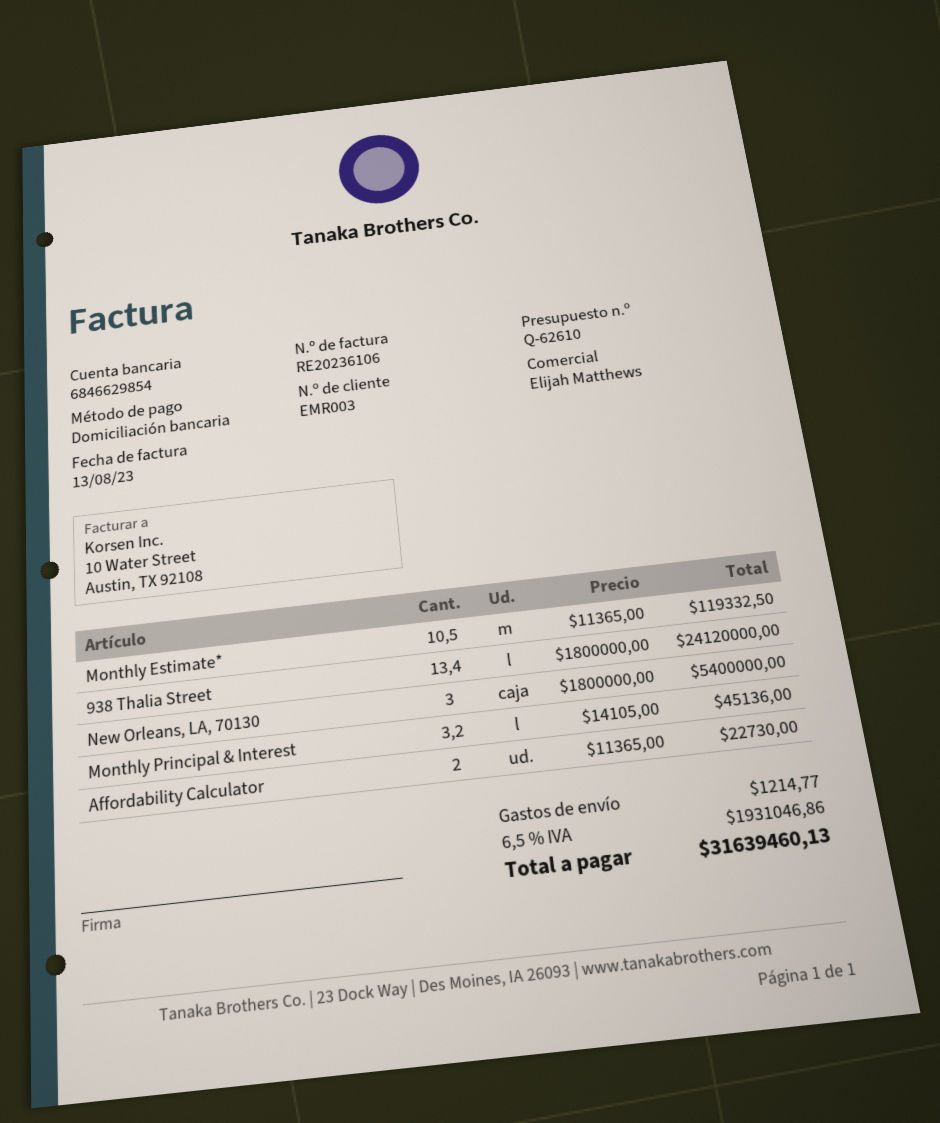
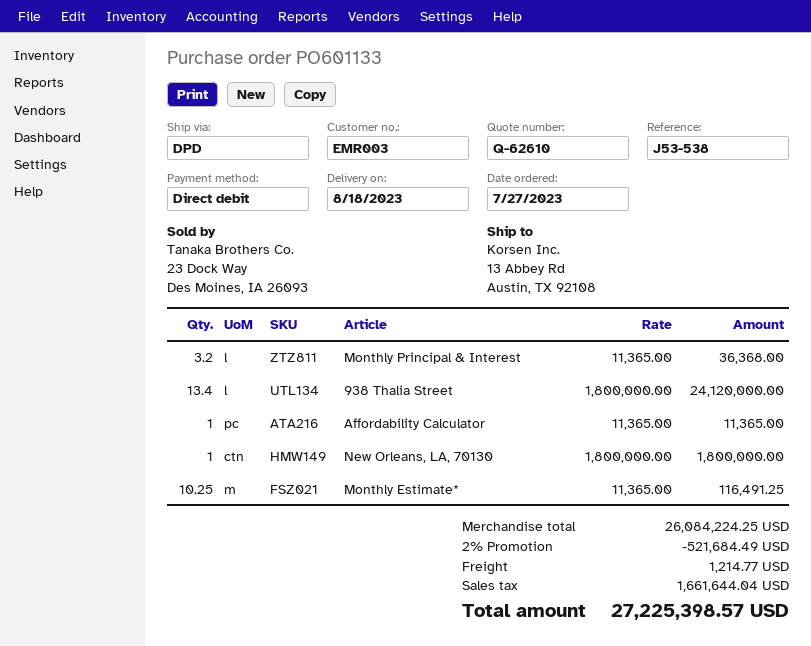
Monthly Estimate*: 10.5 x 11365.00 = 119332.50 -> 10.25 x 11365.00 = 116491.25
New Orleans, LA, 70130: 3 x 1800000.00 = 5400000.00 -> 1 x 1800000.00 = 1800000.00
Monthly Principal & Interest: 3.2 x 14105.00 = 45136.00 -> 3.2 x 11365.00 = 36368.00
Affordability Calculator: 2 x 11365.00 = 22730.00 -> 1 x 11365.00 = 11365.00
discount: none -> 2% = 521684.49
tax: 1931046.86 -> 1661644.04
total: 31639460.13 -> 27225398.57

